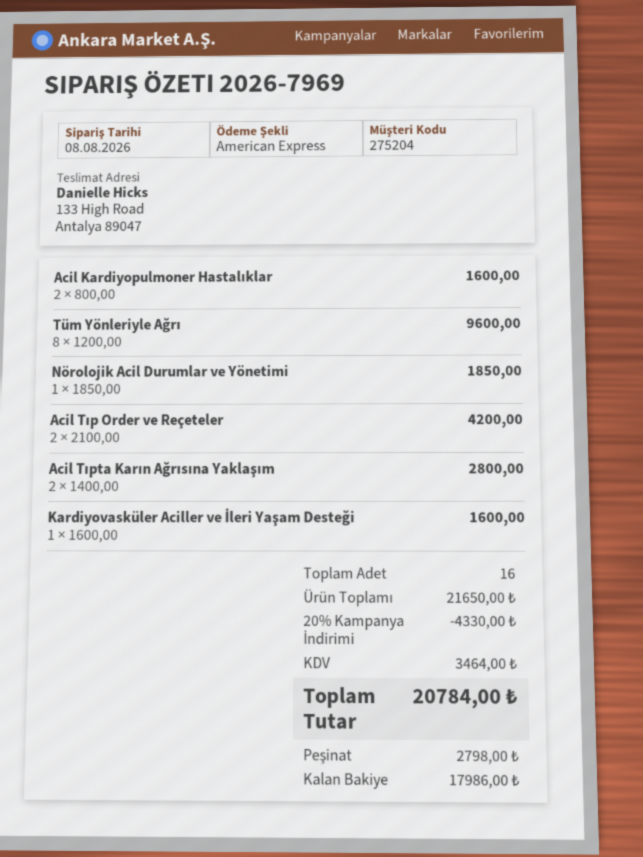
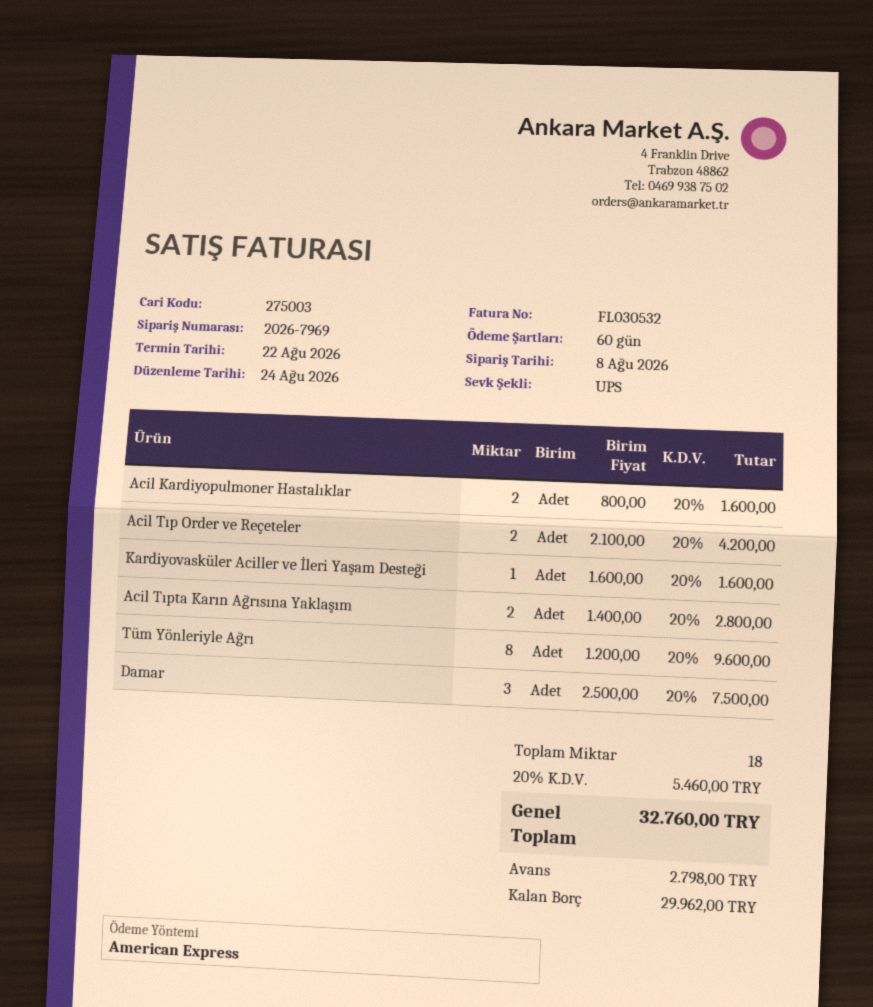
customer number: 275204 -> 275003
Nörolojik Acil Durumlar ve Yönetimi: 1 x 1850.00 = 1850.00 -> none
Damar: none -> 3 x 2500.00 = 7500.00
total quantity: 16 -> 18
discount: 20% = 4330.00 -> none
tax: 3464.00 -> 5460.00
total: 20784.00 -> 32760.00
balance: 17986.00 -> 29962.00

